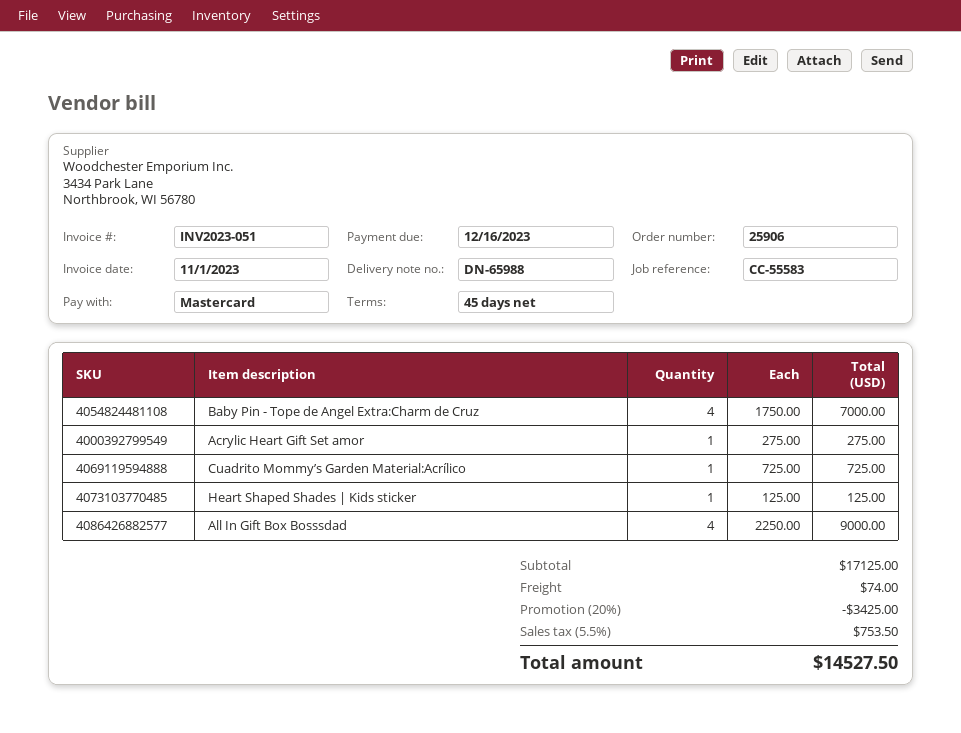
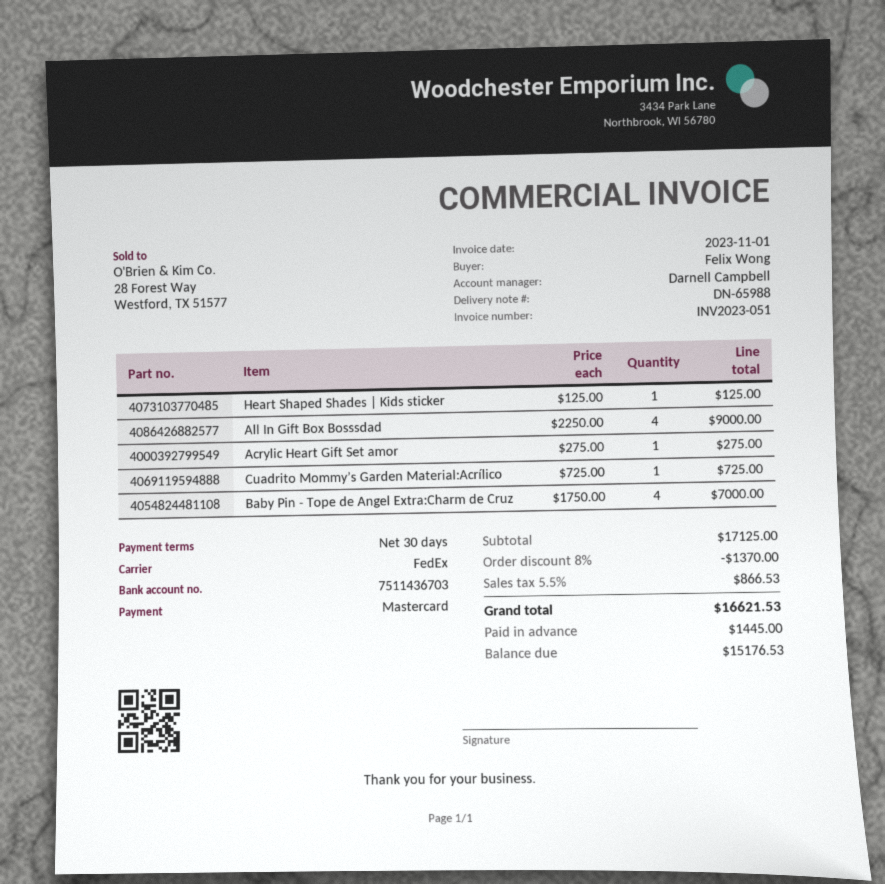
payment terms: 45 days -> 30 days
discount: 20% = 3425.00 -> 8% = 1370.00
shipping: 74.00 -> none
tax: 5.5% = 753.50 -> 5.5% = 866.53
total: 14527.50 -> 16621.53

